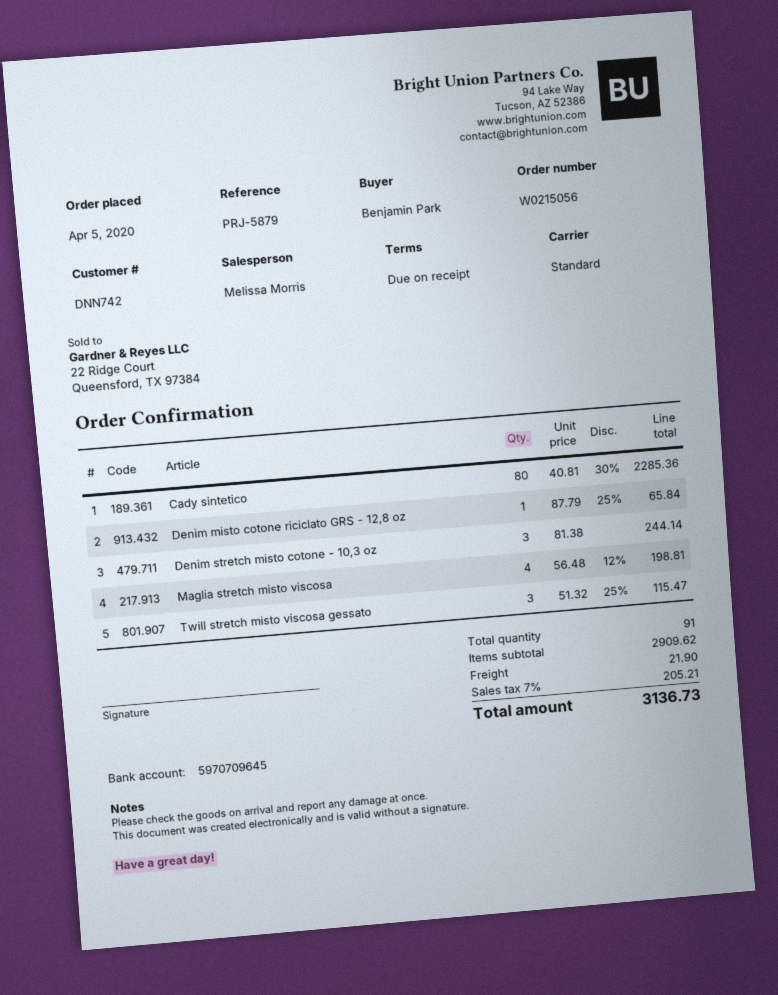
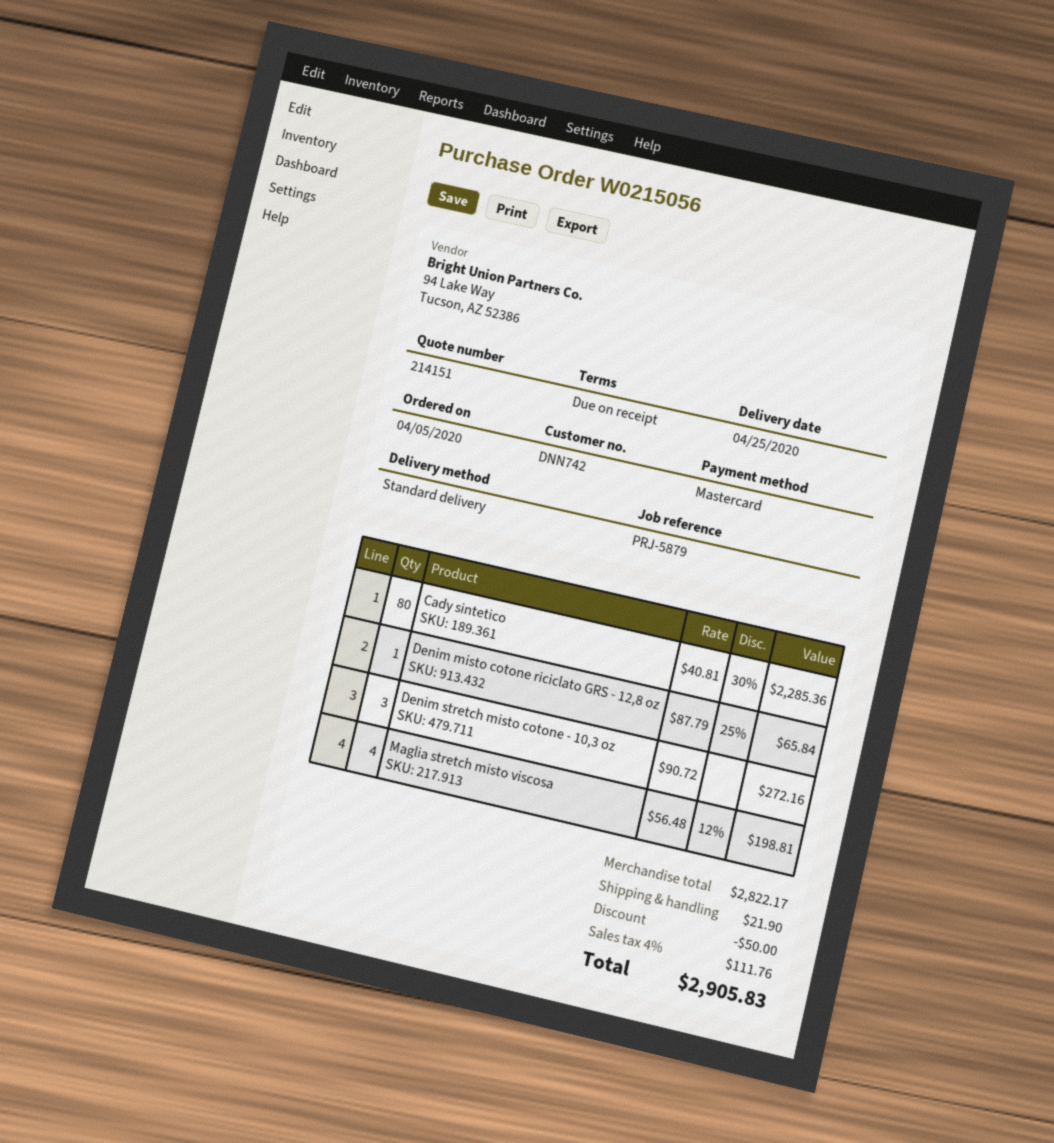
Denim stretch misto cotone - 10,3 oz: 3 x 81.38 = 244.14 -> 3 x 90.72 = 272.16
Twill stretch misto viscosa gessato: 3 x 51.32 - 25% = 115.47 -> none
subtotal: 2909.62 -> 2822.17
discount: none -> 50.00
tax: 7% = 205.21 -> 4% = 111.76
total: 3136.73 -> 2905.83

